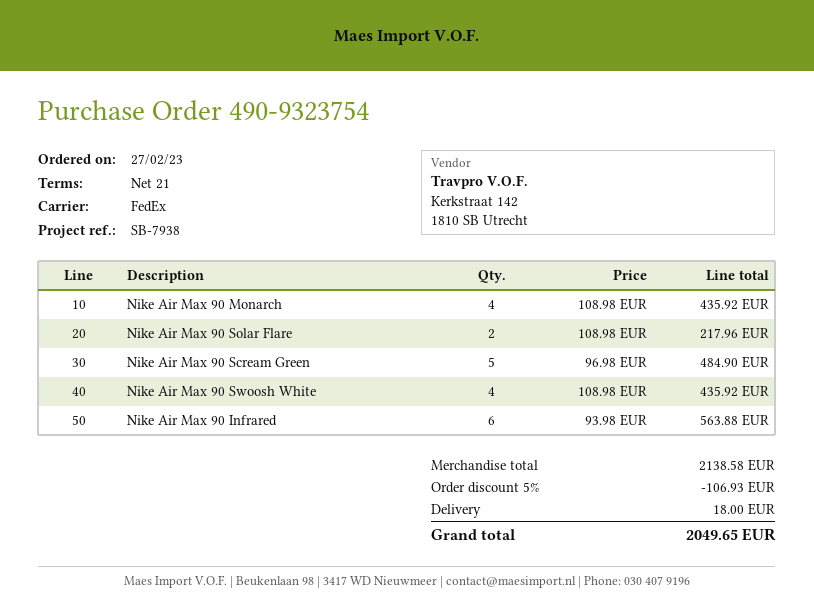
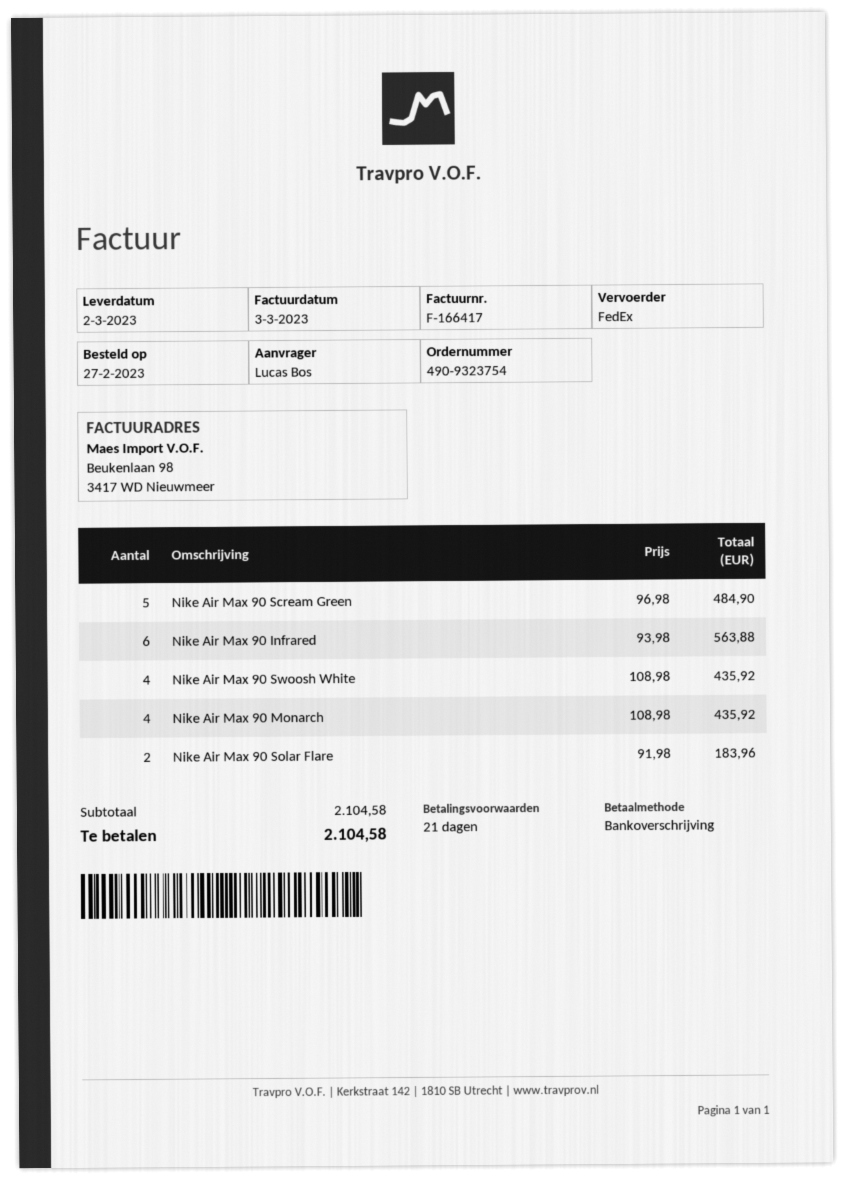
Nike Air Max 90 Solar Flare: 2 x 108.98 = 217.96 -> 2 x 91.98 = 183.96
subtotal: 2138.58 -> 2104.58
discount: 5% = 106.93 -> none
shipping: 18.00 -> none
total: 2049.65 -> 2104.58

